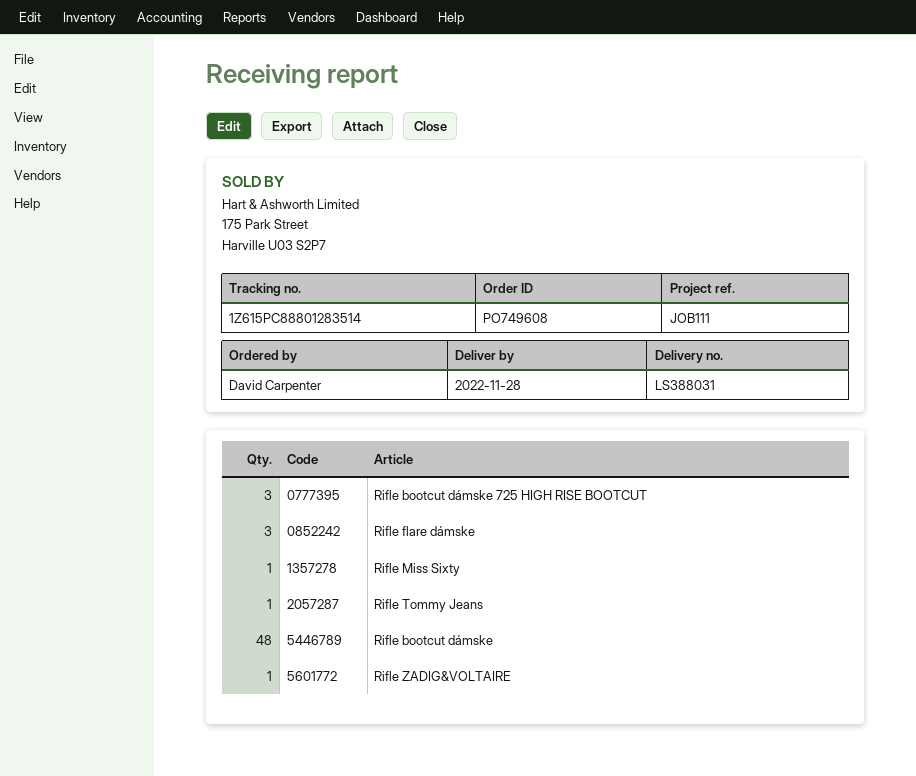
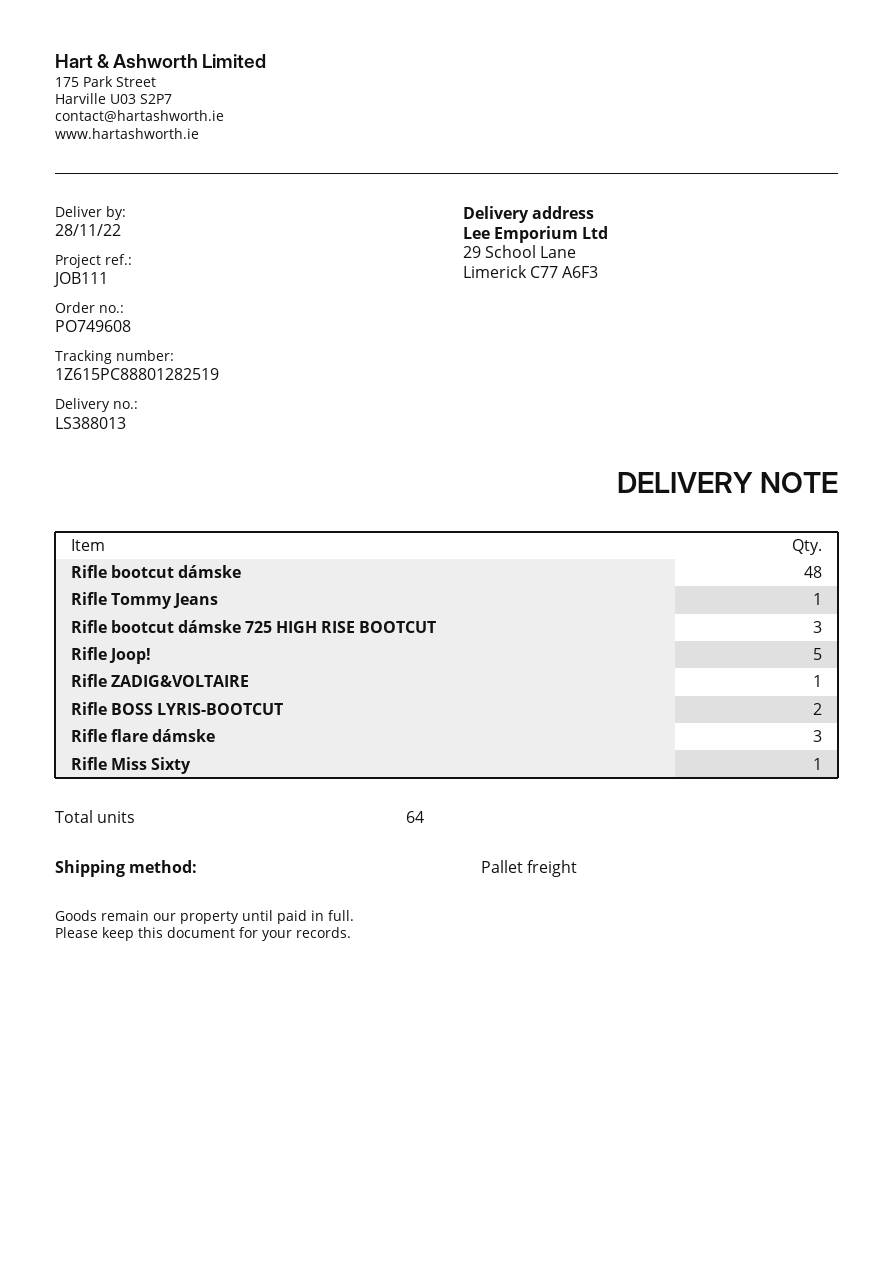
delivery note number: LS388031 -> LS388013
tracking number: 1Z615PC88801283514 -> 1Z615PC88801282519
Rifle Joop!: none -> 5
Rifle BOSS LYRIS-BOOTCUT: none -> 2

